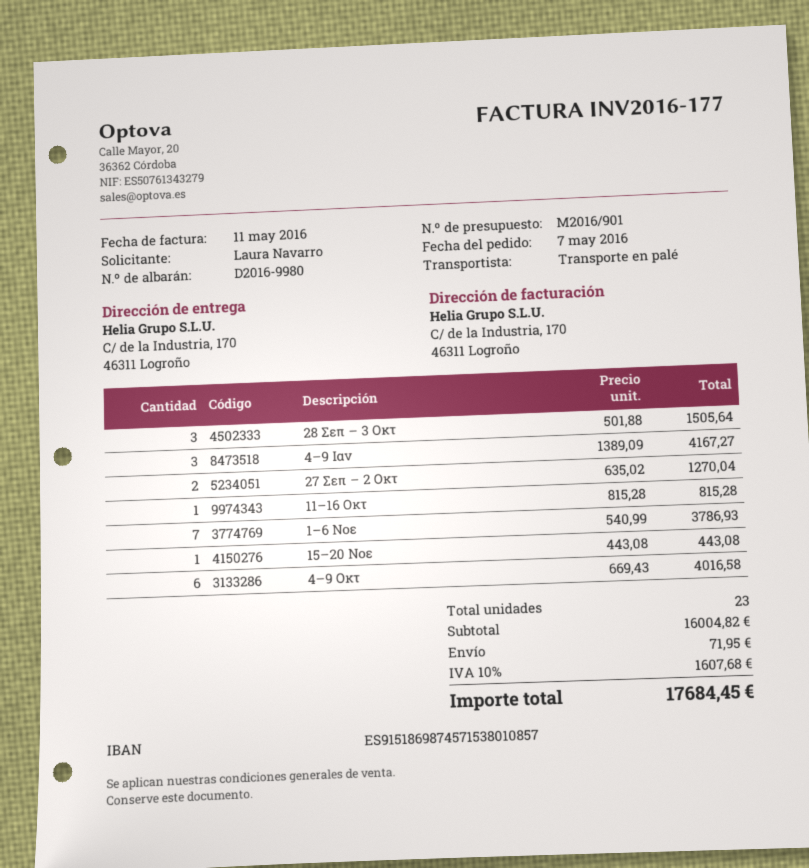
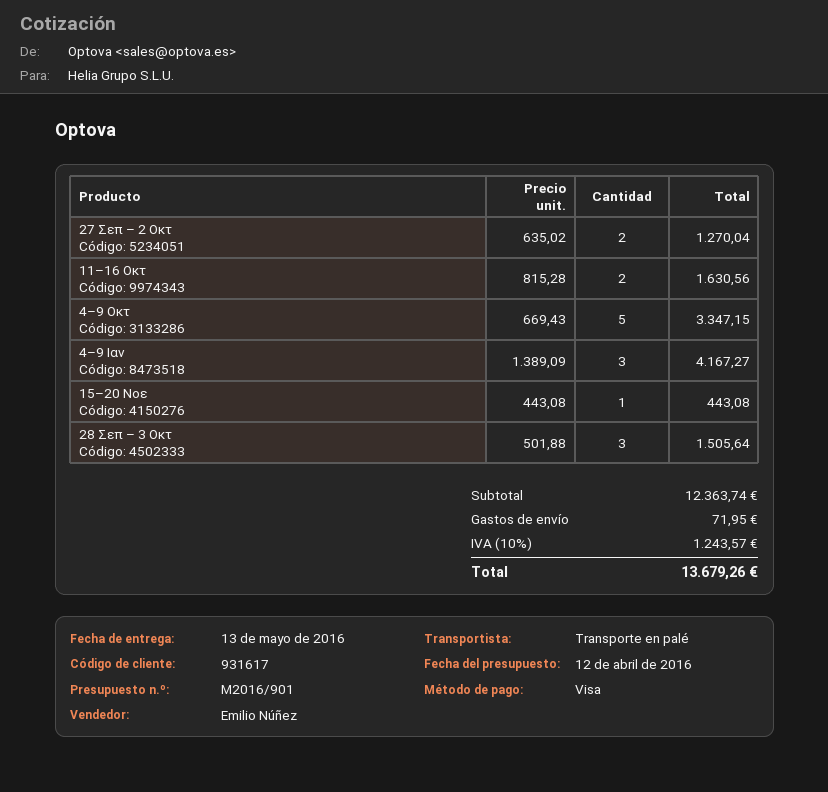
11–16 Οκτ: 1 x 815.28 = 815.28 -> 2 x 815.28 = 1630.56
1–6 Νοε: 7 x 540.99 = 3786.93 -> none
4–9 Οκτ: 6 x 669.43 = 4016.58 -> 5 x 669.43 = 3347.15
subtotal: 16004.82 -> 12363.74
tax: 10% = 1607.68 -> 10% = 1243.57
total: 17684.45 -> 13679.26

